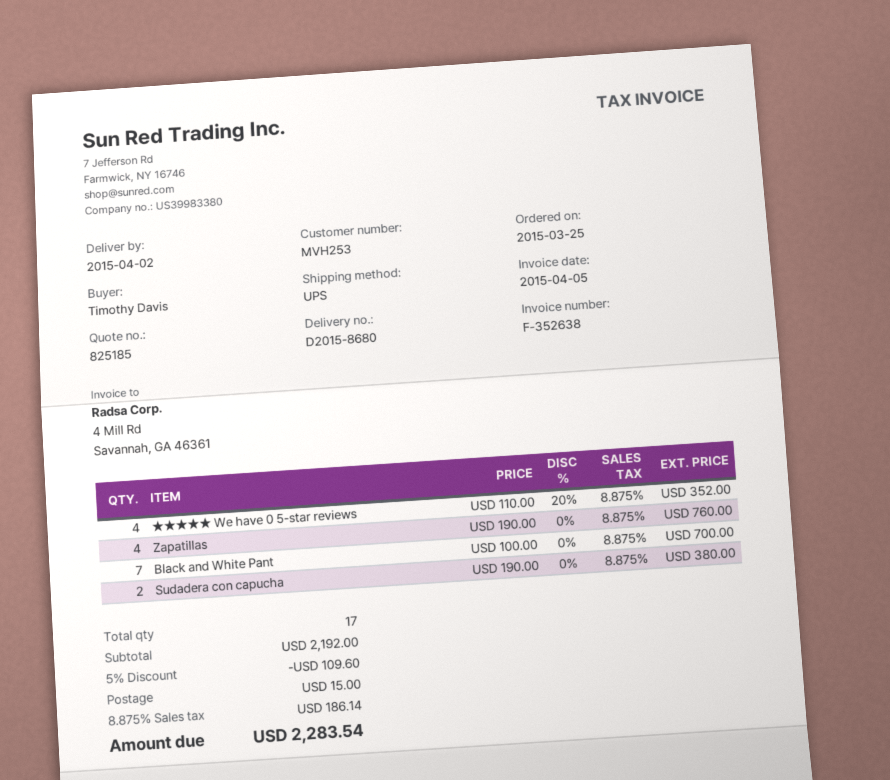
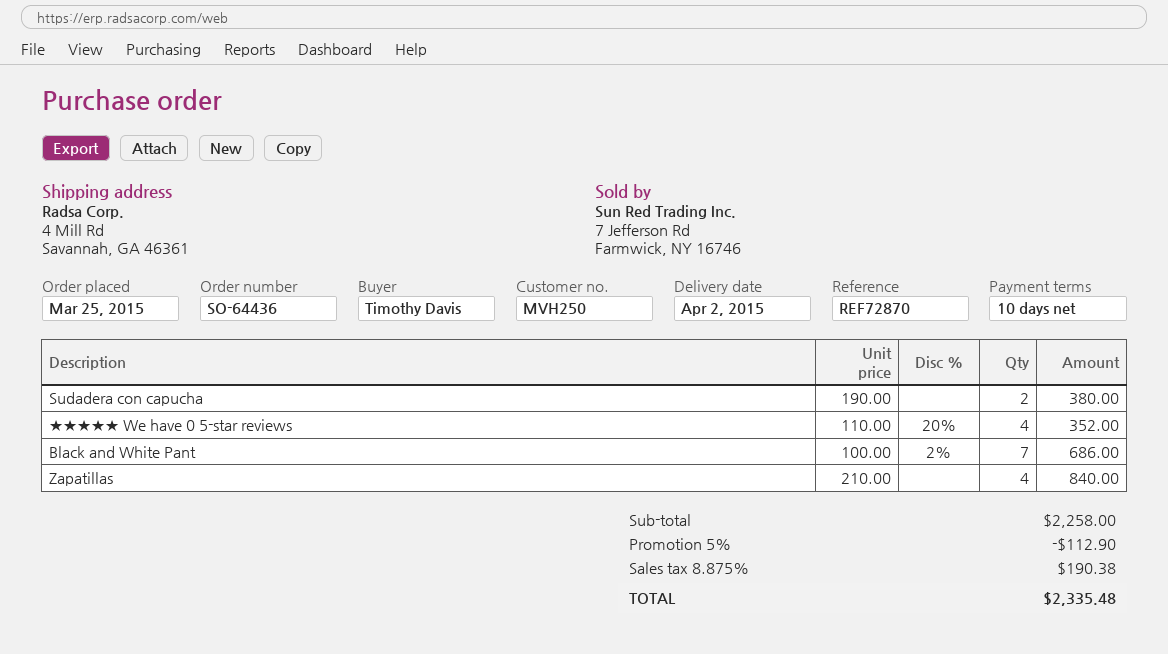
customer number: MVH253 -> MVH250
Zapatillas: 4 x 190.00 = 760.00 -> 4 x 210.00 = 840.00
Black and White Pant: 7 x 100.00 = 700.00 -> 7 x 100.00 - 2% = 686.00
subtotal: 2192.00 -> 2258.00
discount: 5% = 109.60 -> 5% = 112.90
shipping: 15.00 -> none
tax: 8.875% = 186.14 -> 8.875% = 190.38
total: 2283.54 -> 2335.48

